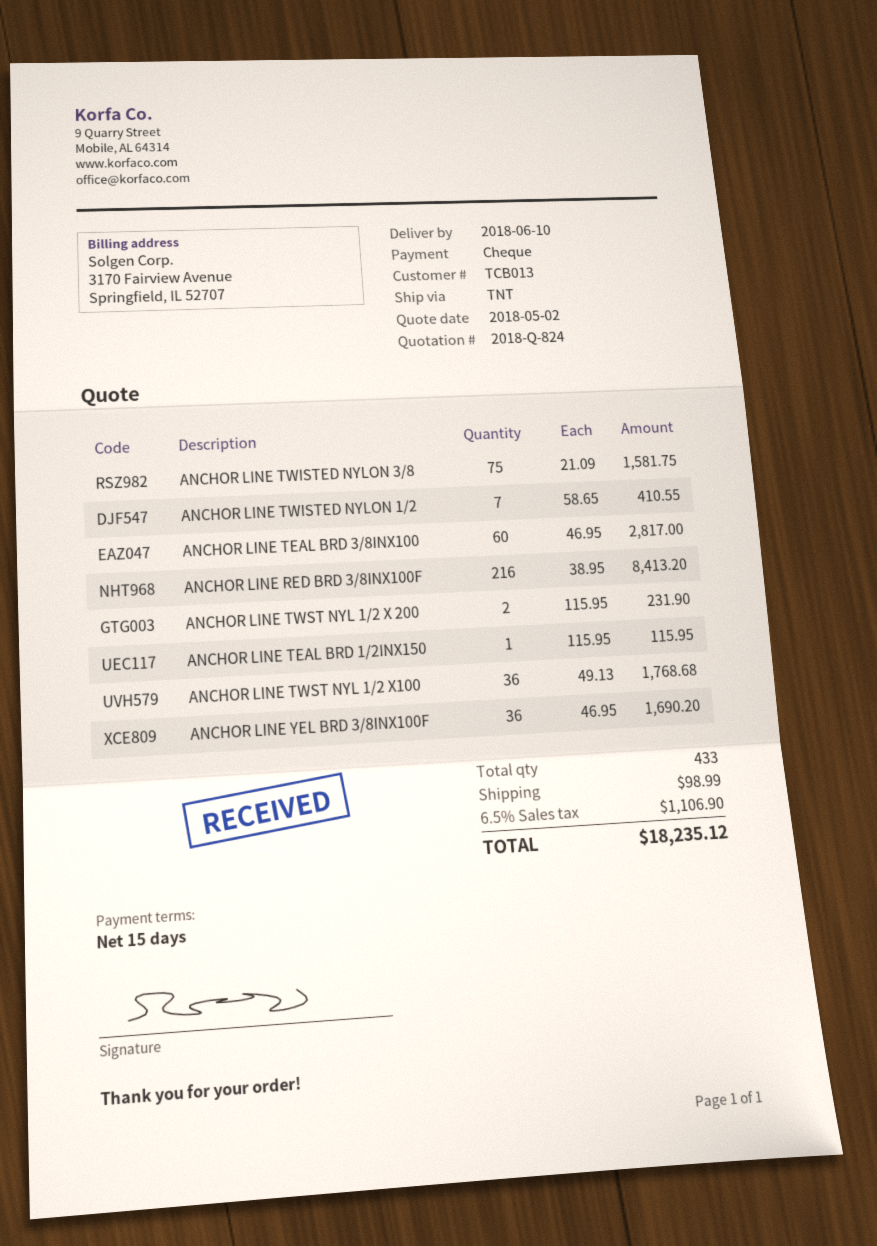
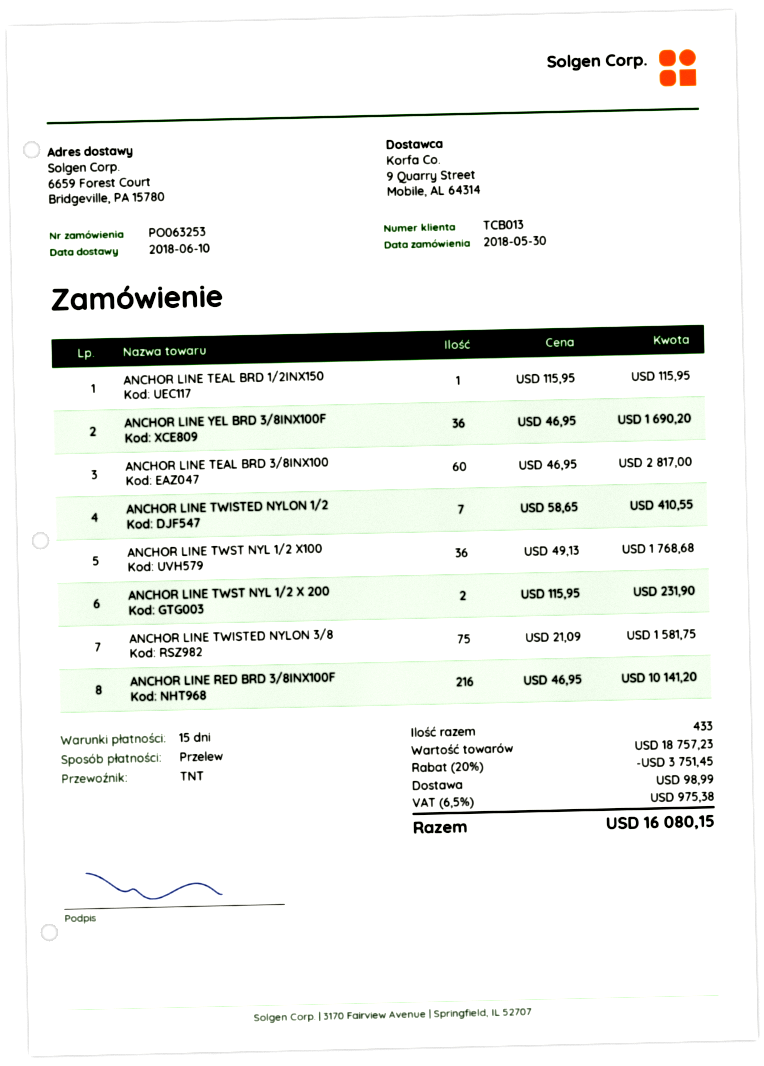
payment method: cheque -> bank transfer
ANCHOR LINE RED BRD 3/8INX100F: 216 x 38.95 = 8413.20 -> 216 x 46.95 = 10141.20
discount: none -> 20% = 3751.45
tax: 6.5% = 1106.90 -> 6.5% = 975.38
total: 18235.12 -> 16080.15

